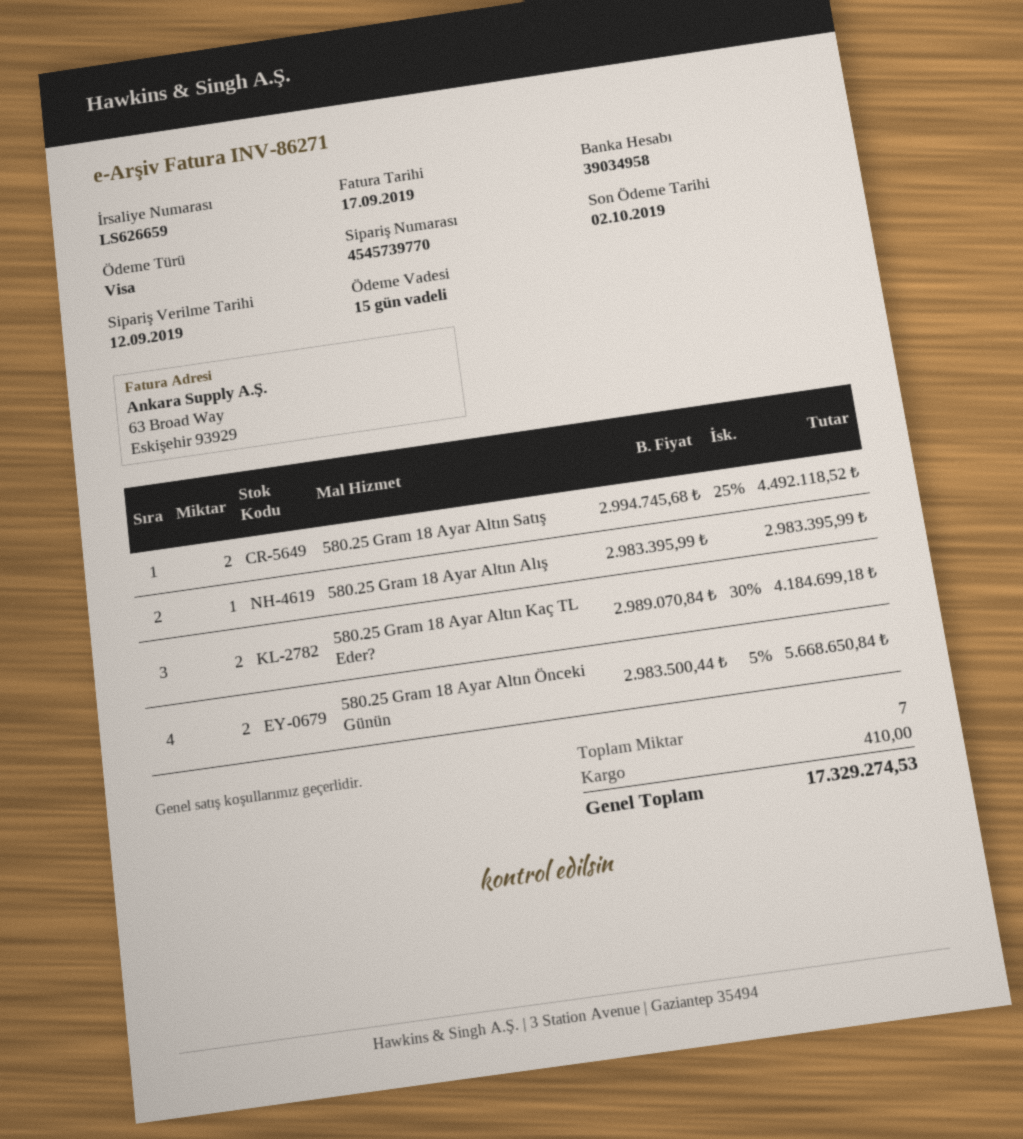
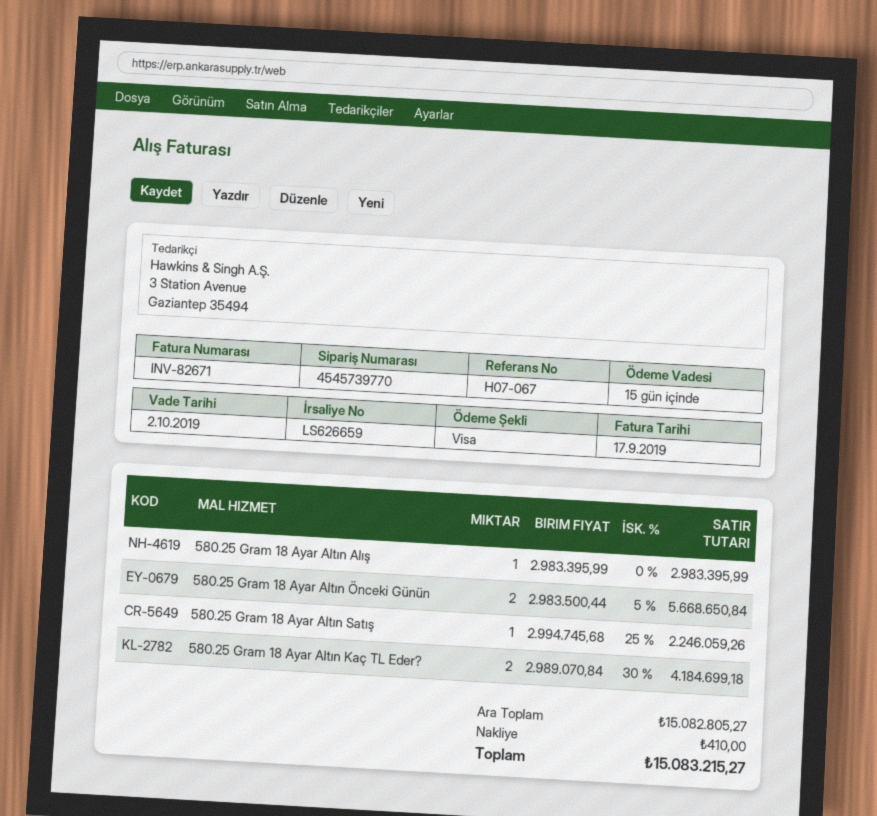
invoice number: INV-86271 -> INV-82671
580.25 Gram 18 Ayar Altın Satış: 2 x 2994745.68 - 25% = 4492118.52 -> 1 x 2994745.68 - 25% = 2246059.26
total: 17329274.53 -> 15083215.27

